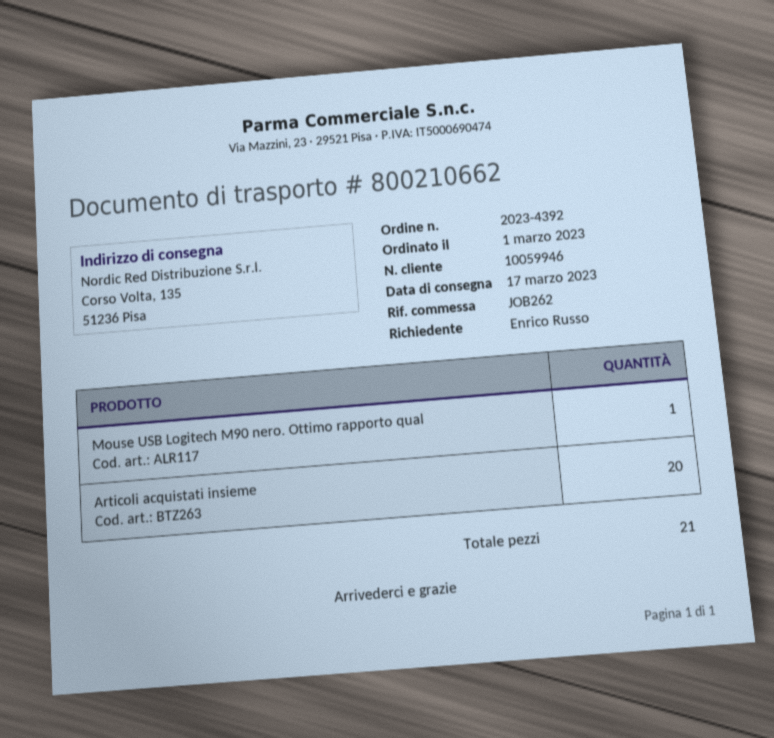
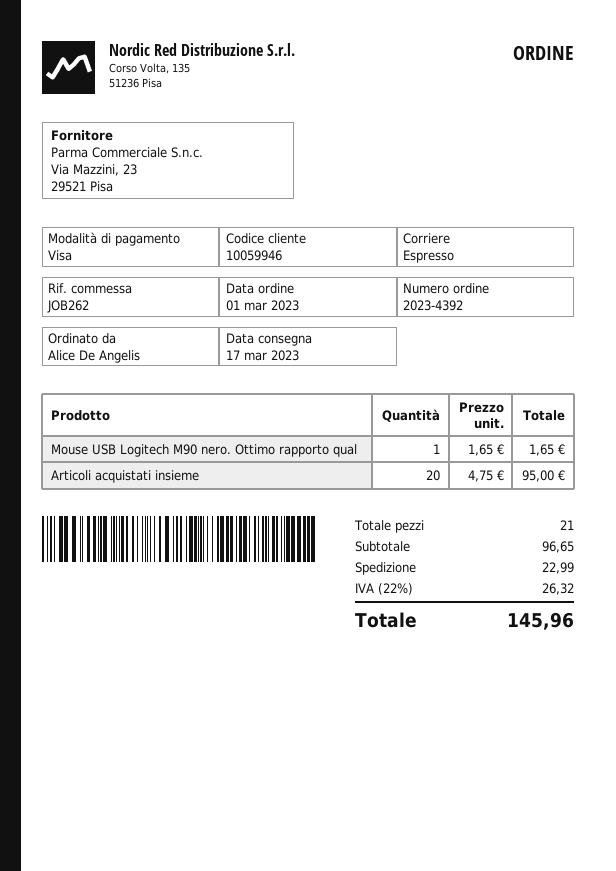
ordered by: Enrico Russo -> Alice De Angelis

